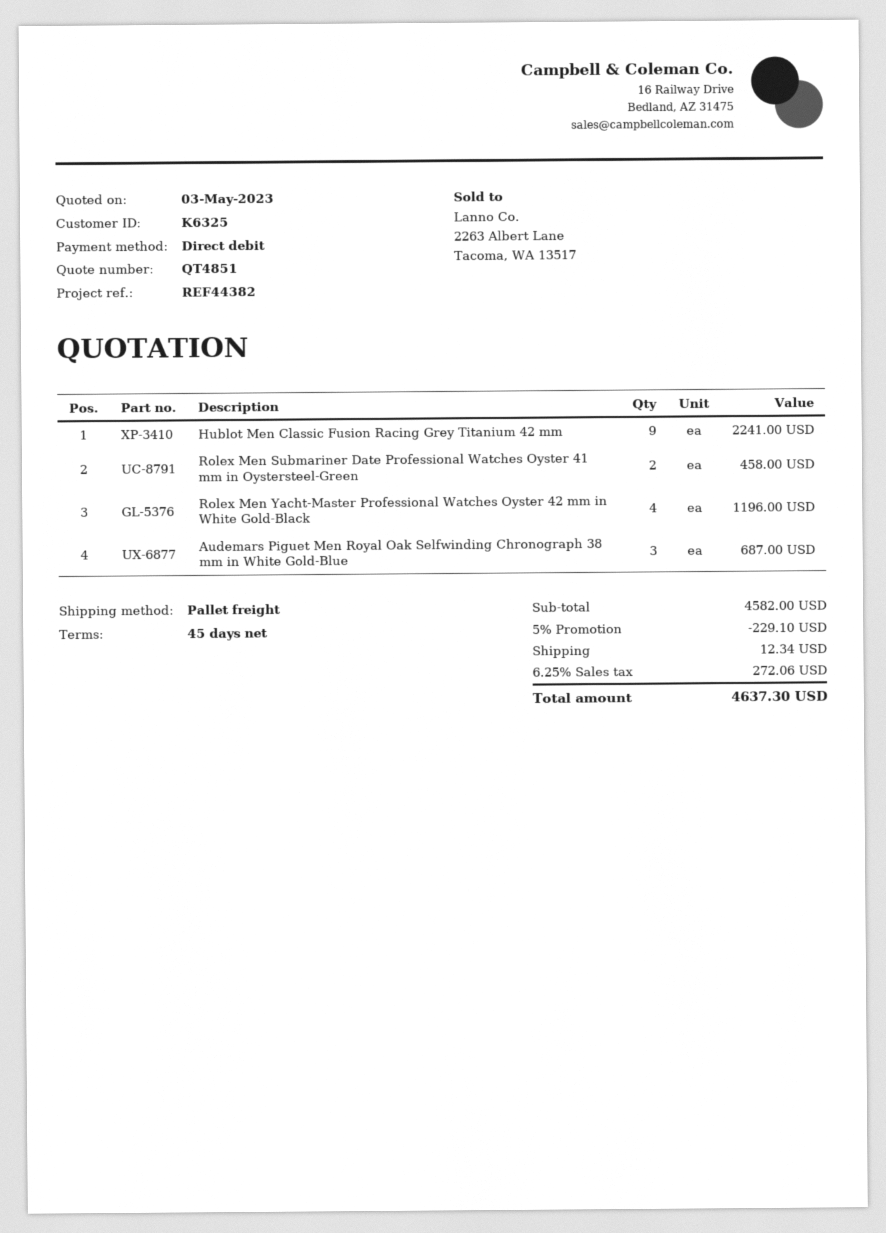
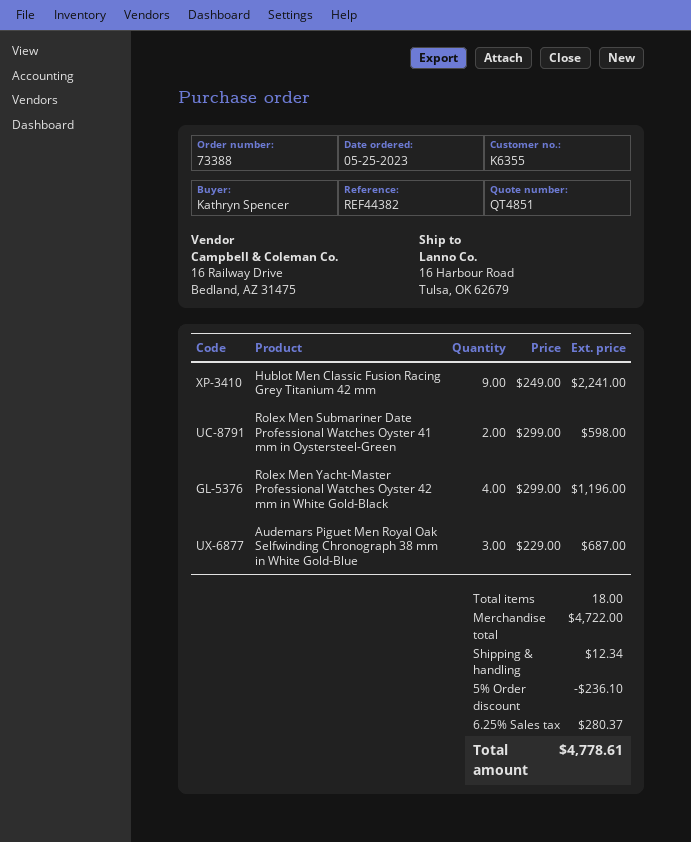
customer number: K6325 -> K6355
Rolex Men Submariner Date Professional Watches Oyster 41 mm in Oystersteel-Green: 2 for 458.00 -> 2 for 598.00
subtotal: 4582.00 -> 4722.00
discount: 5% = 229.10 -> 5% = 236.10
tax: 6.25% = 272.06 -> 6.25% = 280.37
total: 4637.30 -> 4778.61

